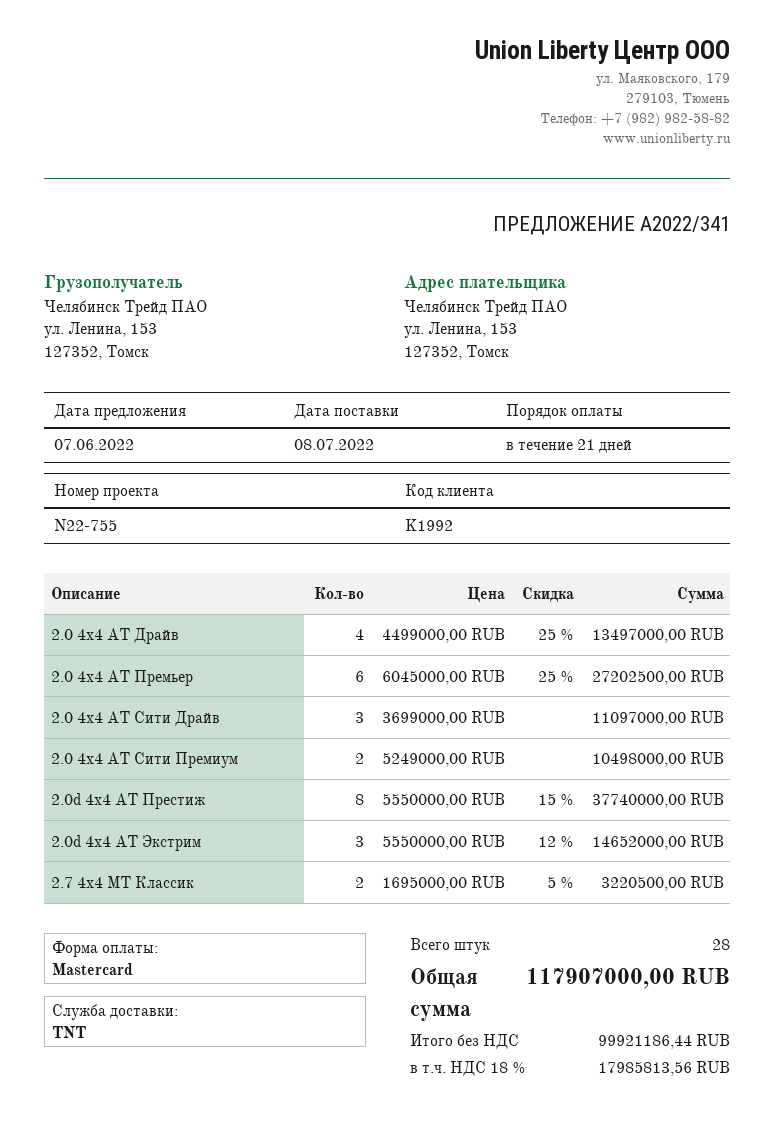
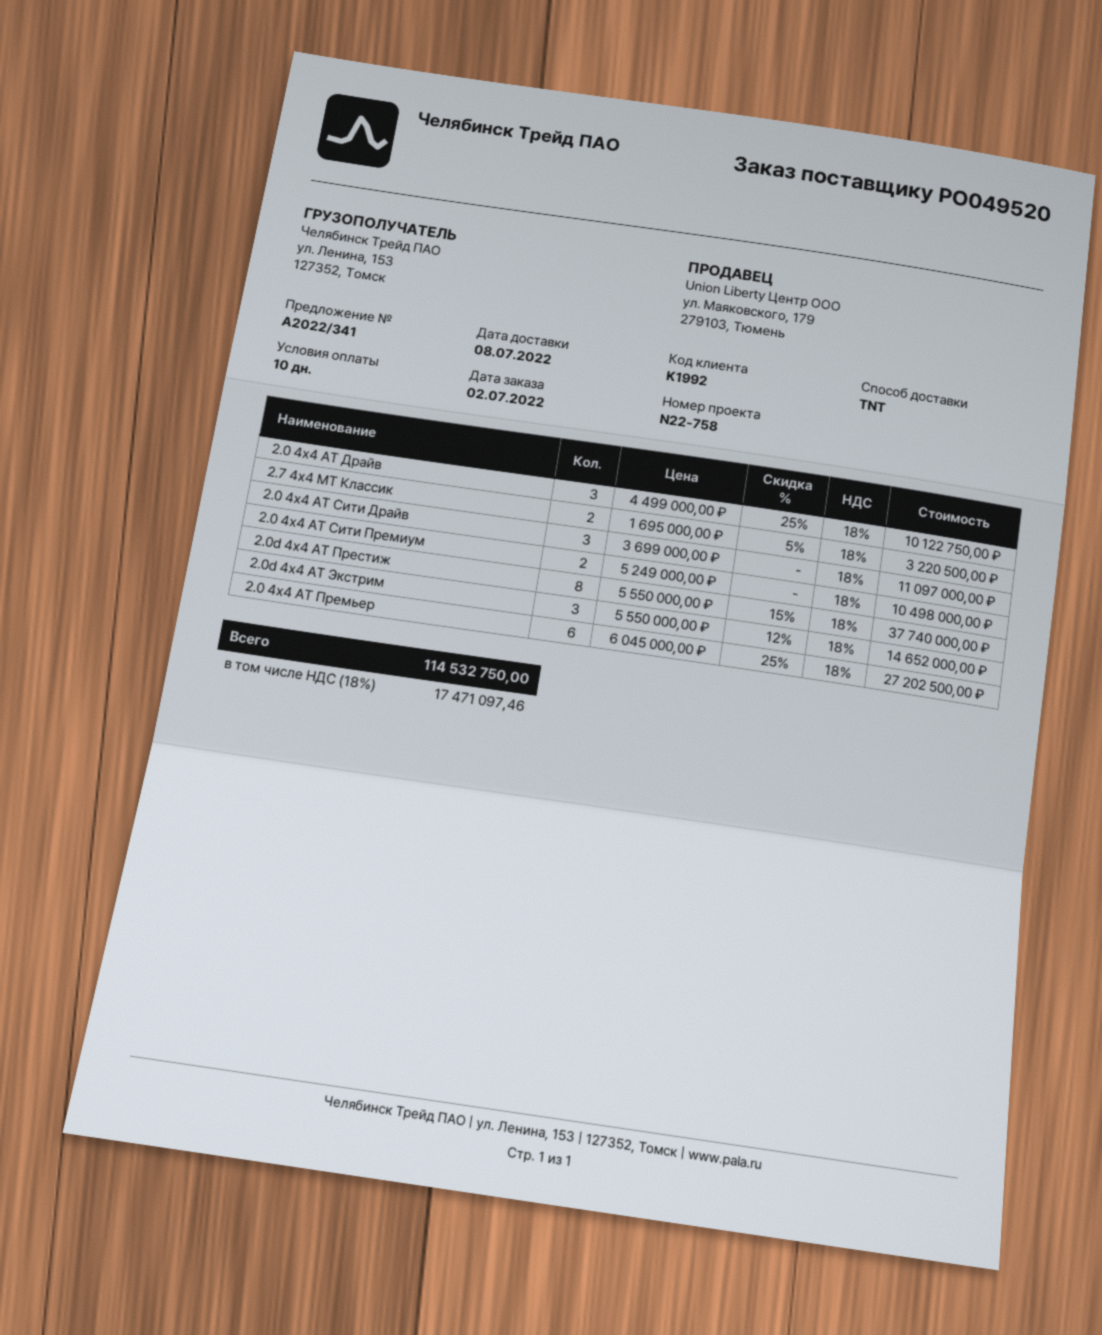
payment terms: 21 days -> 10 days
reference: N22-755 -> N22-758
2.0 4x4 AT Драйв: 4 x 4499000.00 - 25% = 13497000.00 -> 3 x 4499000.00 - 25% = 10122750.00
tax: 18% = 17985813.56 -> 18% = 17471097.46
total: 117907000.00 -> 114532750.00

